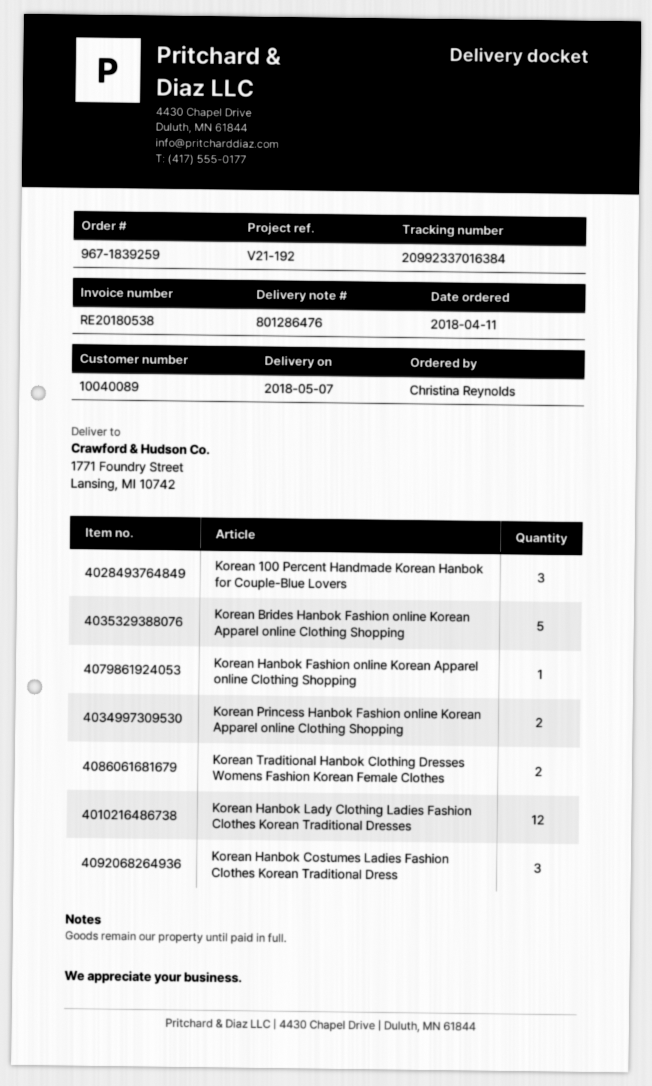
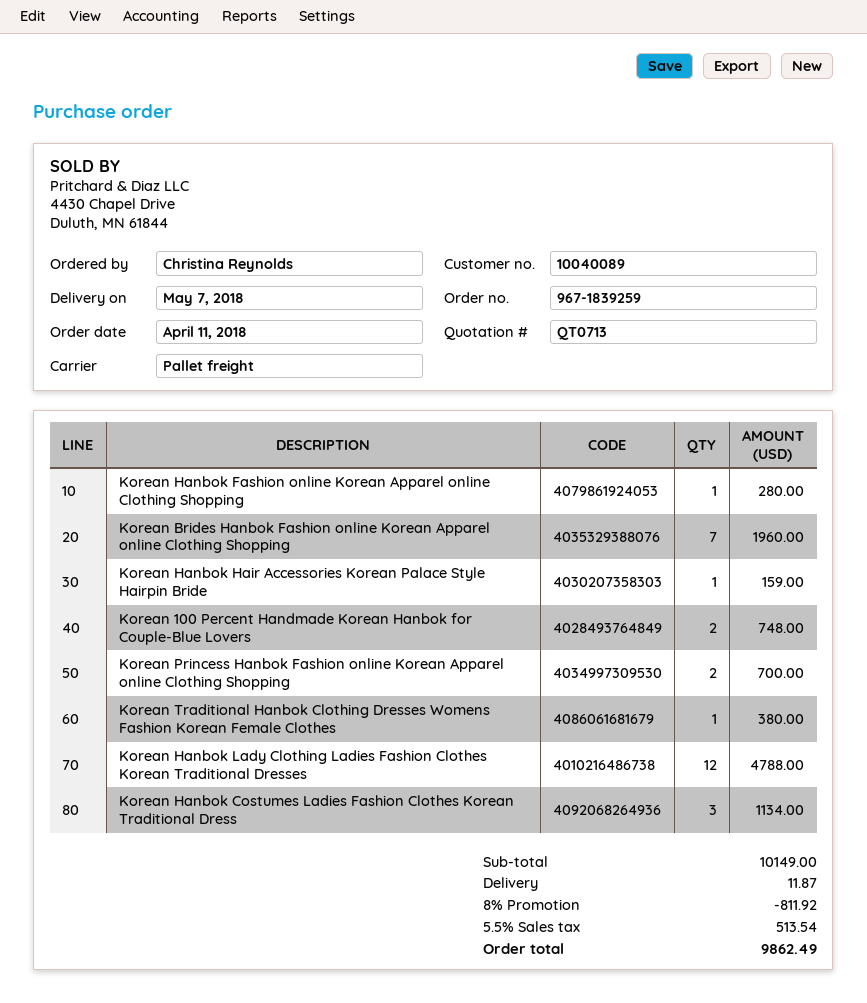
Korean 100 Percent Handmade Korean Hanbok for Couple-Blue Lovers: 3 -> 2
Korean Brides Hanbok Fashion online Korean Apparel online Clothing Shopping: 5 -> 7
Korean Traditional Hanbok Clothing Dresses Womens Fashion Korean Female Clothes: 2 -> 1
Korean Hanbok Hair Accessories Korean Palace Style Hairpin Bride: none -> 1

